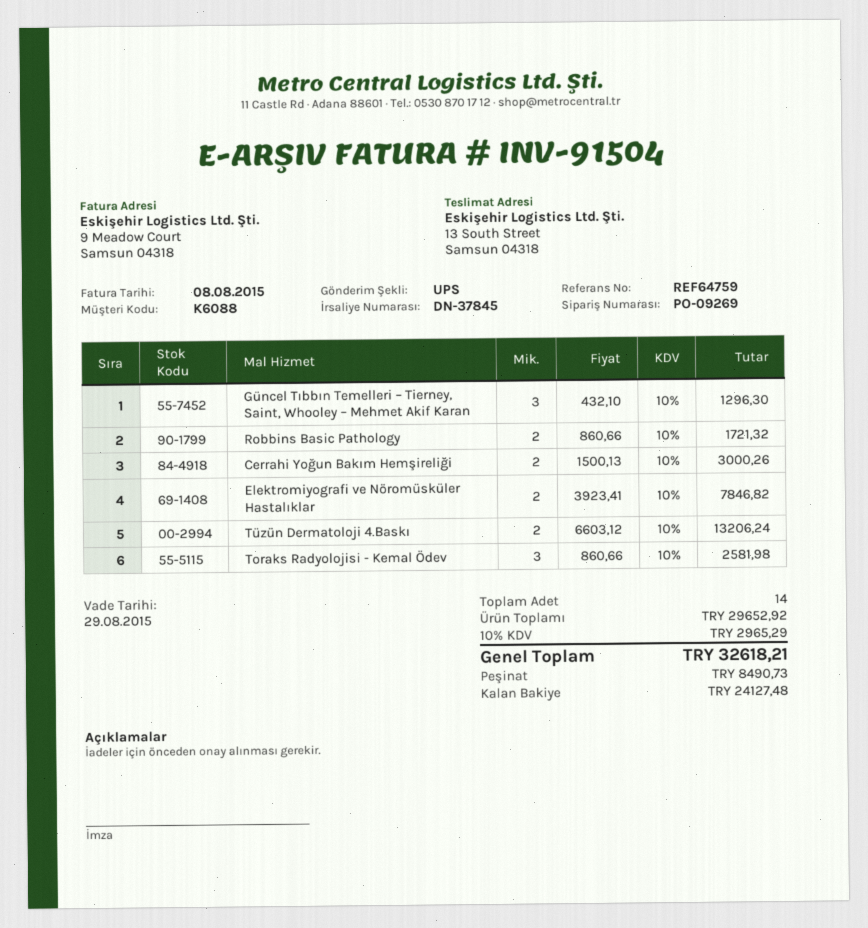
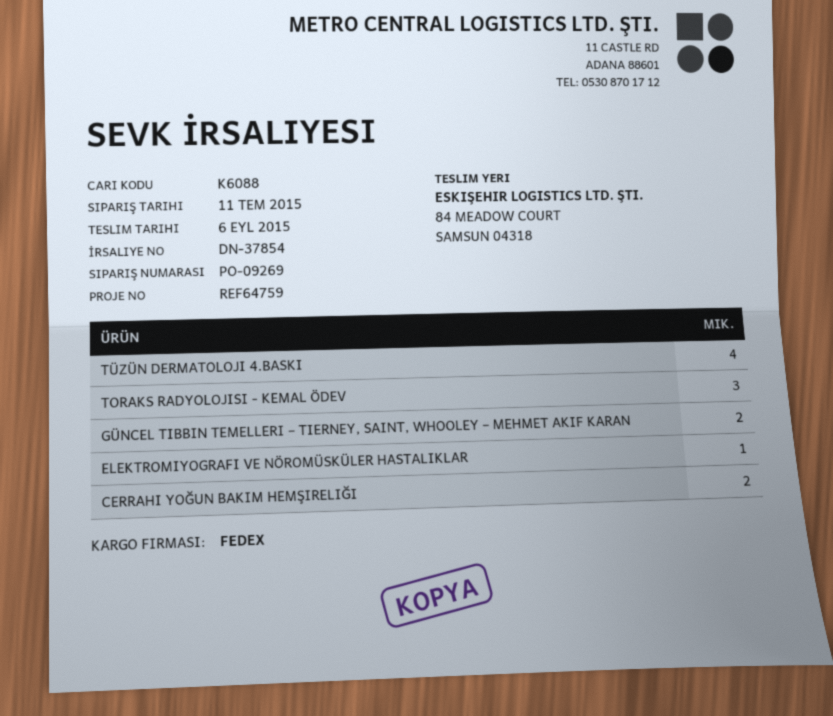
delivery note number: DN-37845 -> DN-37854
shipping method: UPS -> FedEx
ship to: 13 South Street, Samsun 04318 -> 84 MEADOW COURT, SAMSUN 04318
Güncel Tıbbın Temelleri – Tierney, Saint, Whooley – Mehmet Akif Karan: 3 -> 2
Robbins Basic Pathology: 2 -> none
Elektromiyografi ve Nöromüsküler Hastalıklar: 2 -> 1
Tüzün Dermatoloji 4.Baskı: 2 -> 4

